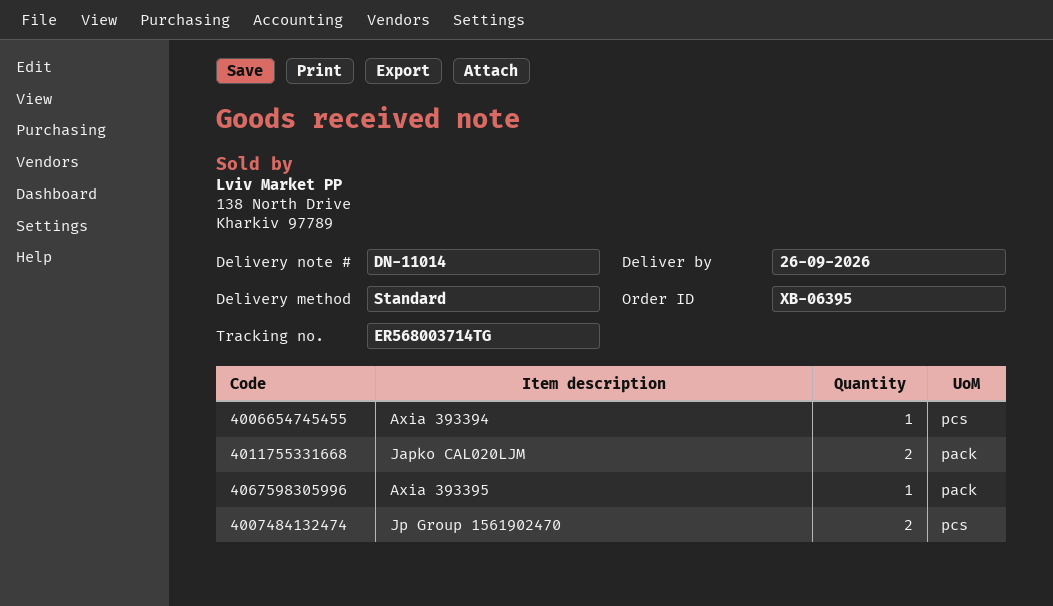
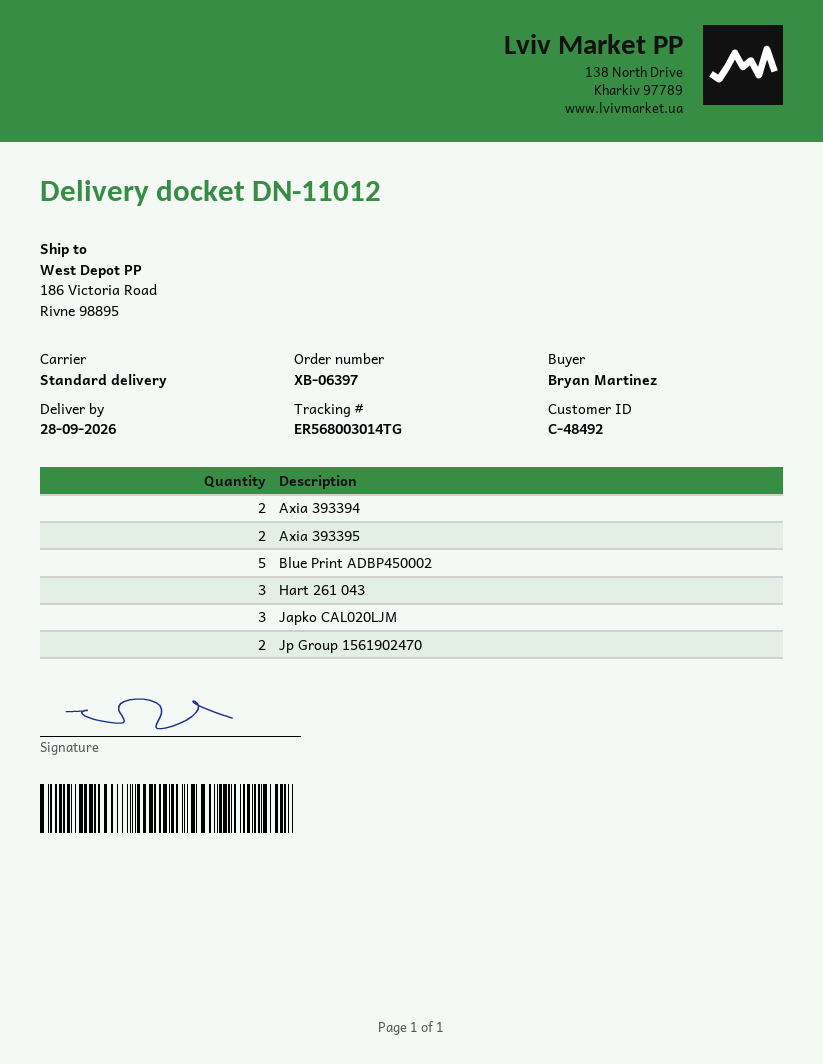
order number: XB-06395 -> XB-06397
delivery note number: DN-11014 -> DN-11012
delivery date: 2026-09-26 -> 2026-09-28
tracking number: ER568003714TG -> ER568003014TG
Axia 393394: 1 -> 2
Japko CAL020LJM: 2 -> 3
Axia 393395: 1 -> 2
Blue Print ADBP450002: none -> 5
Hart 261 043: none -> 3

